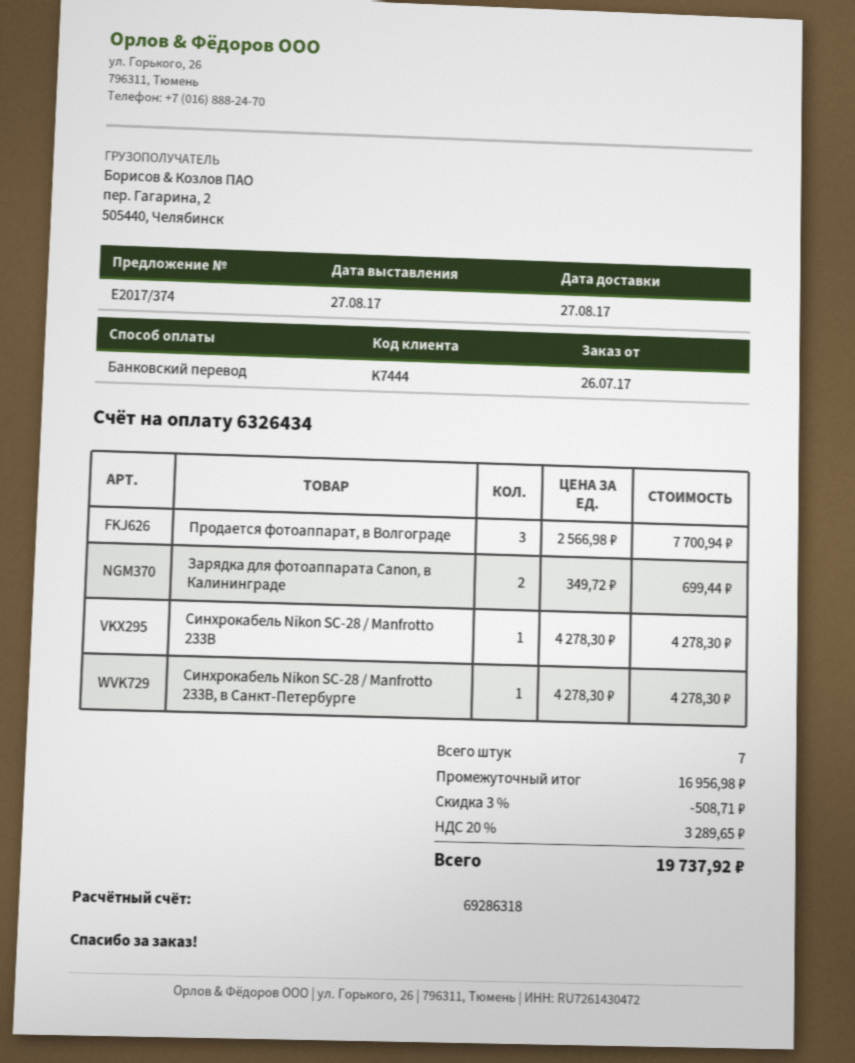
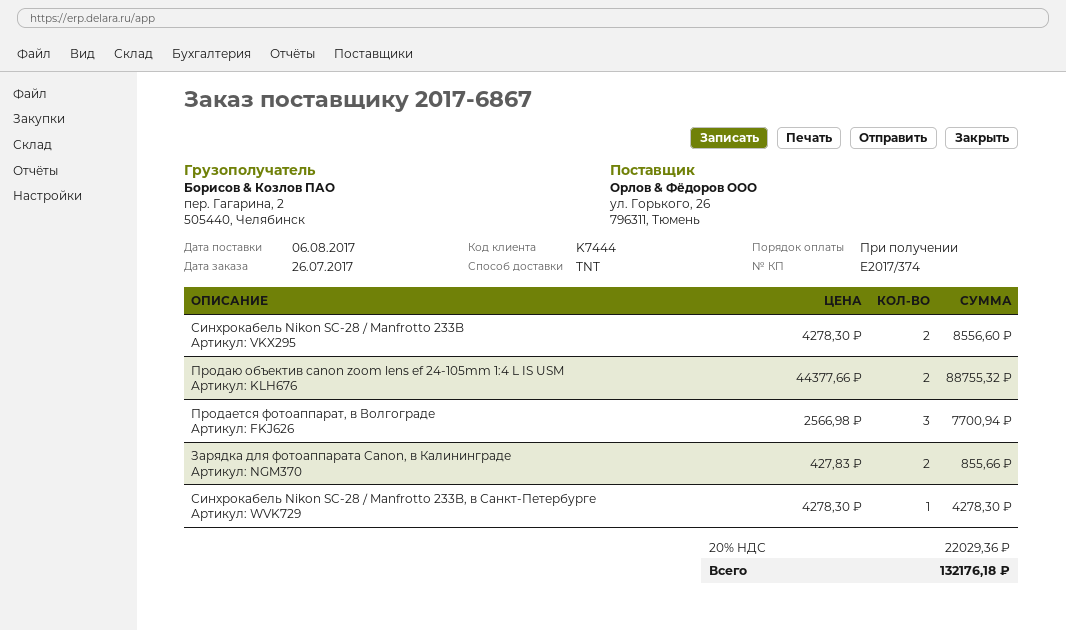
delivery date: 2017-08-27 -> 2017-08-06
Зарядка для фотоаппарата Canon, в Калининграде: 2 x 349.72 = 699.44 -> 2 x 427.83 = 855.66
Синхрокабель Nikon SC-28 / Manfrotto 233B: 1 x 4278.30 = 4278.30 -> 2 x 4278.30 = 8556.60
Продаю объектив canon zoom lens ef 24-105mm 1:4 L IS USM: none -> 2 x 44377.66 = 88755.32
discount: 3% = 508.71 -> none
tax: 20% = 3289.65 -> 20% = 22029.36
total: 19737.92 -> 132176.18

